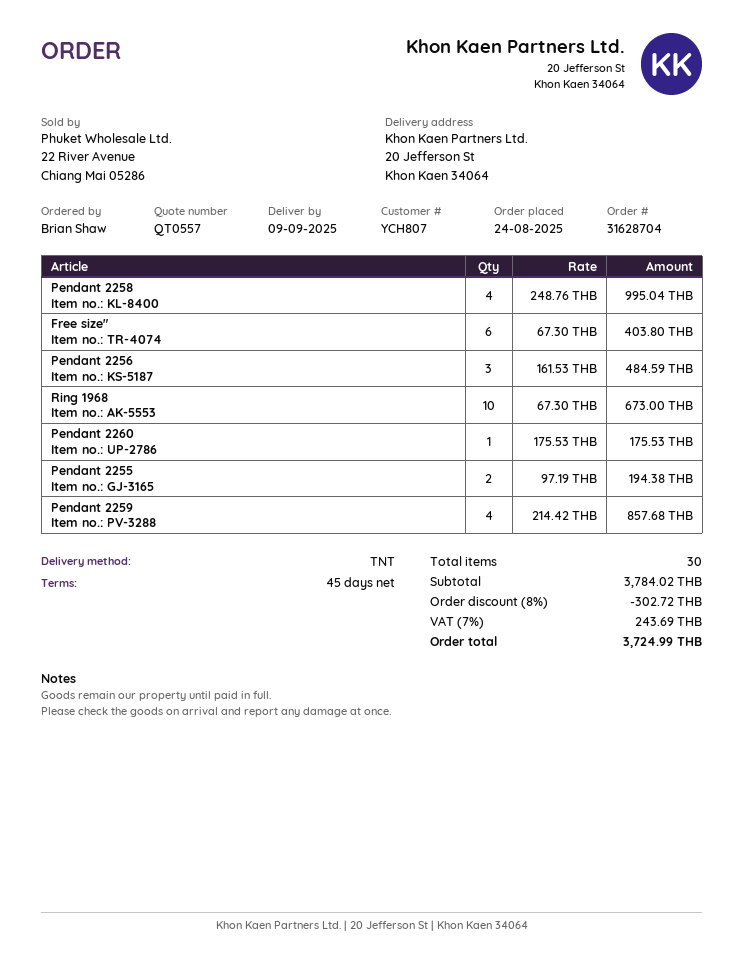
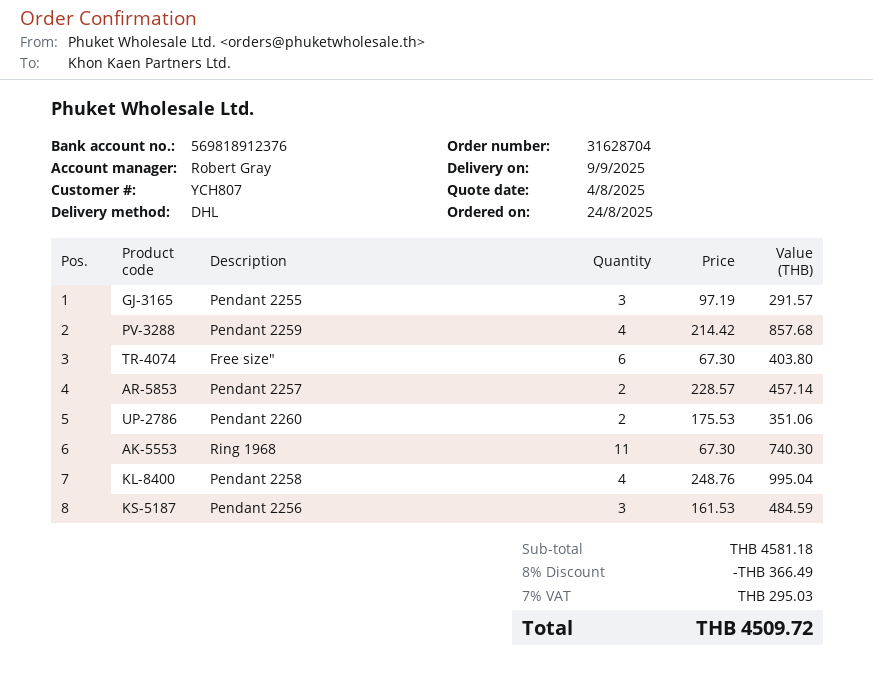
shipping method: TNT -> DHL
Ring 1968: 10 x 67.30 = 673.00 -> 11 x 67.30 = 740.30
Pendant 2260: 1 x 175.53 = 175.53 -> 2 x 175.53 = 351.06
Pendant 2255: 2 x 97.19 = 194.38 -> 3 x 97.19 = 291.57
Pendant 2257: none -> 2 x 228.57 = 457.14
subtotal: 3784.02 -> 4581.18
discount: 8% = 302.72 -> 8% = 366.49
tax: 7% = 243.69 -> 7% = 295.03
total: 3724.99 -> 4509.72

